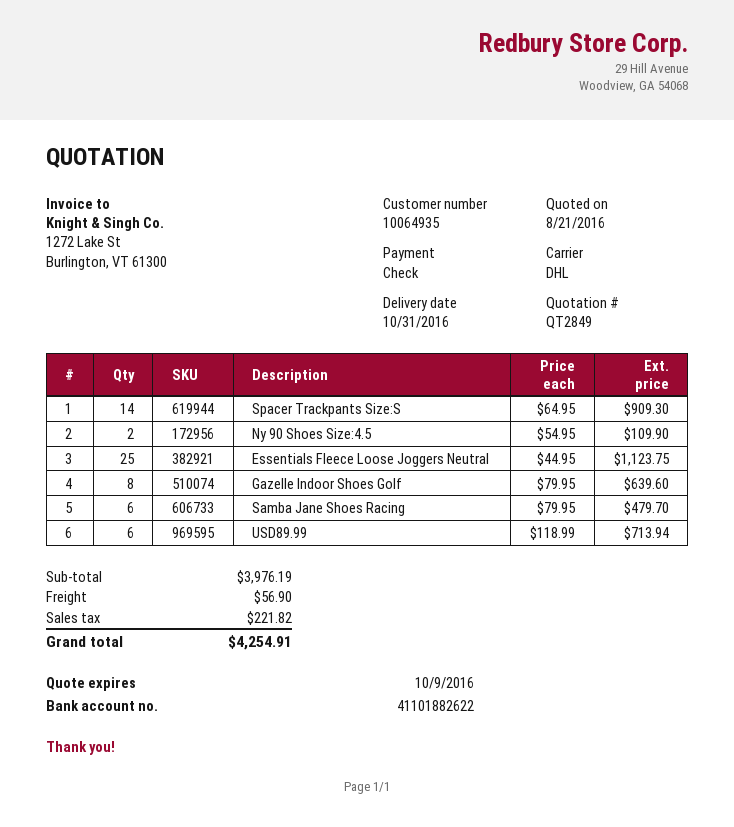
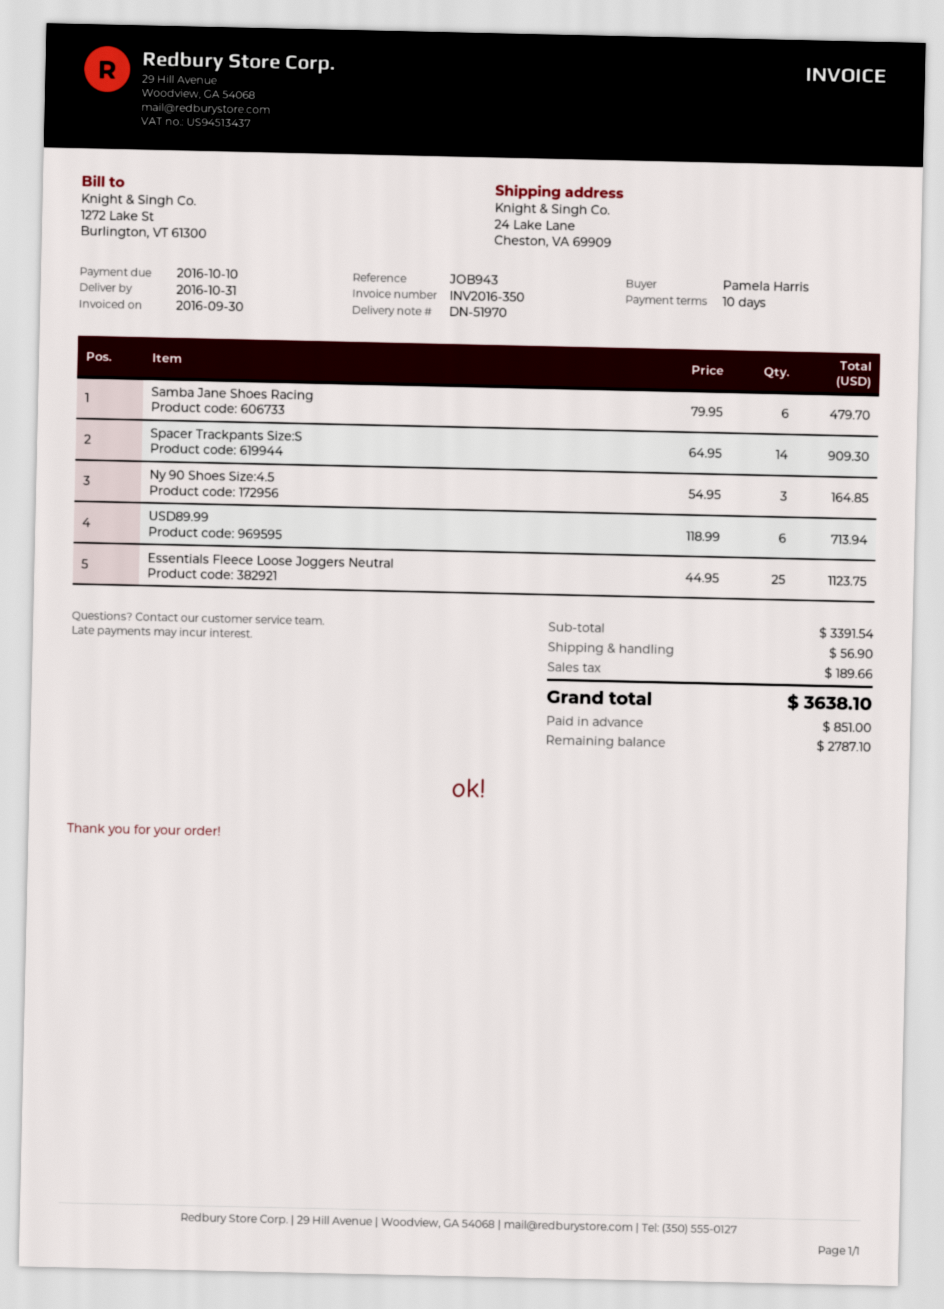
Ny 90 Shoes Size:4.5: 2 x 54.95 = 109.90 -> 3 x 54.95 = 164.85
Gazelle Indoor Shoes Golf: 8 x 79.95 = 639.60 -> none
subtotal: 3976.19 -> 3391.54
tax: 221.82 -> 189.66
total: 4254.91 -> 3638.10

